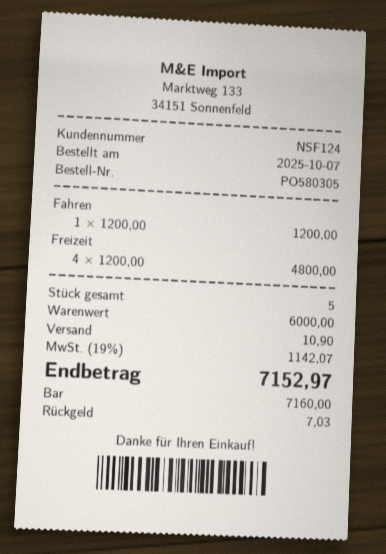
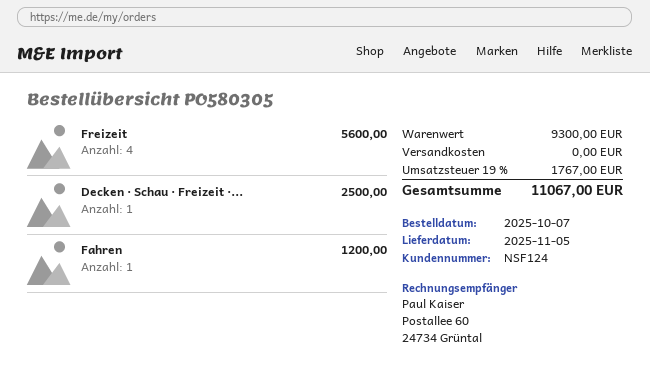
Freizeit: 4 for 4800.00 -> 4 for 5600.00
Decken · Schau · Freizeit ·...: none -> 1 for 2500.00
subtotal: 6000.00 -> 9300.00
shipping: 10.90 -> 0.00
tax: 19% = 1142.07 -> 19% = 1767.00
total: 7152.97 -> 11067.00

